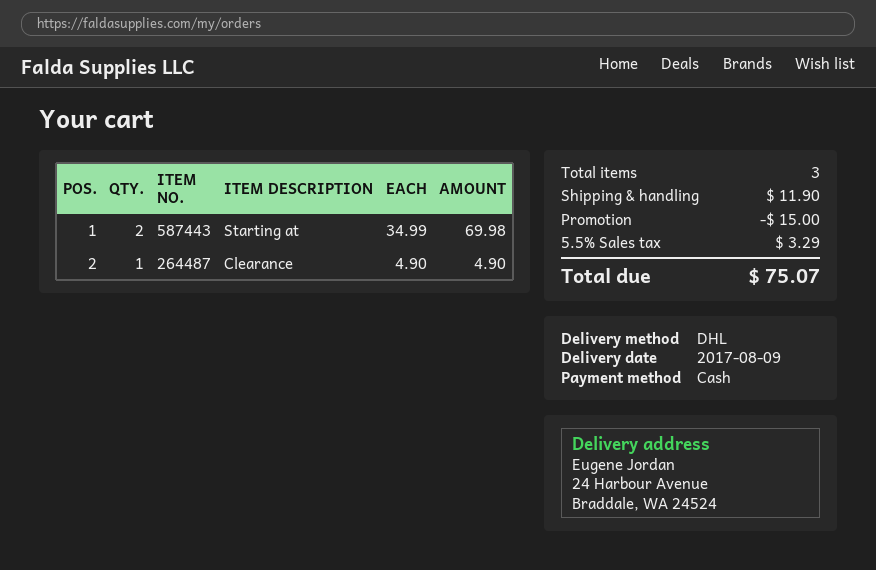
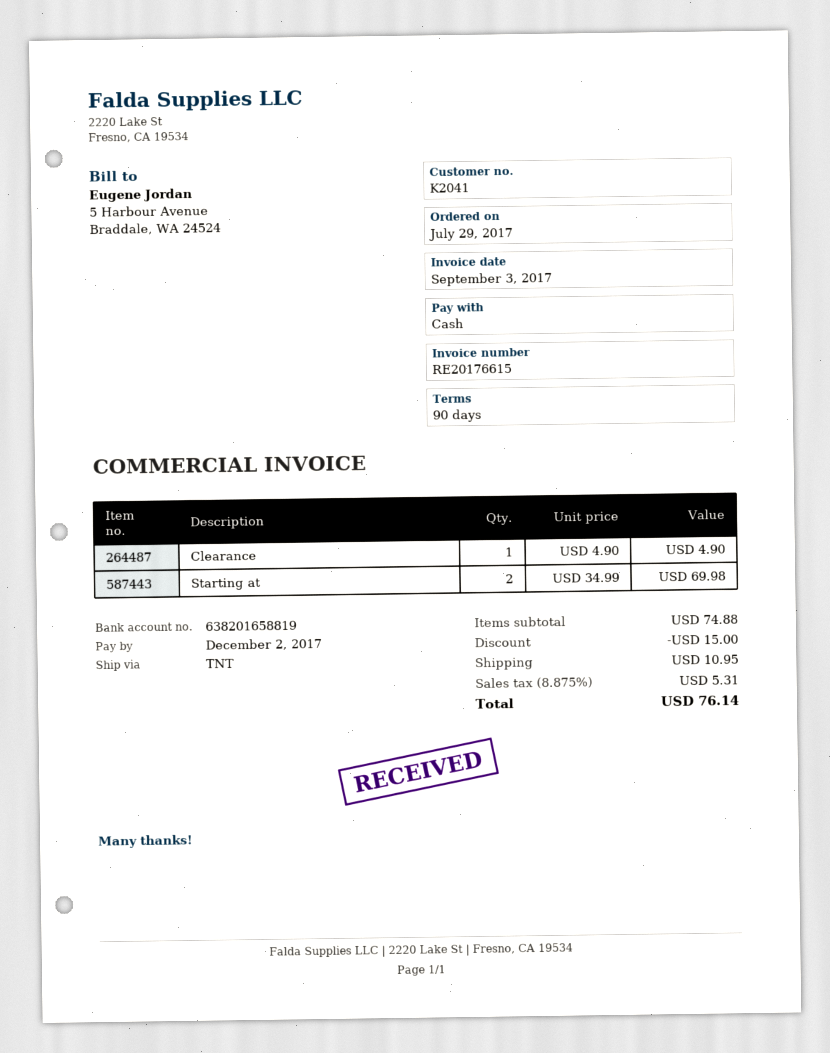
shipping method: DHL -> TNT
shipping: 11.90 -> 10.95
tax: 5.5% = 3.29 -> 8.875% = 5.31
total: 75.07 -> 76.14

